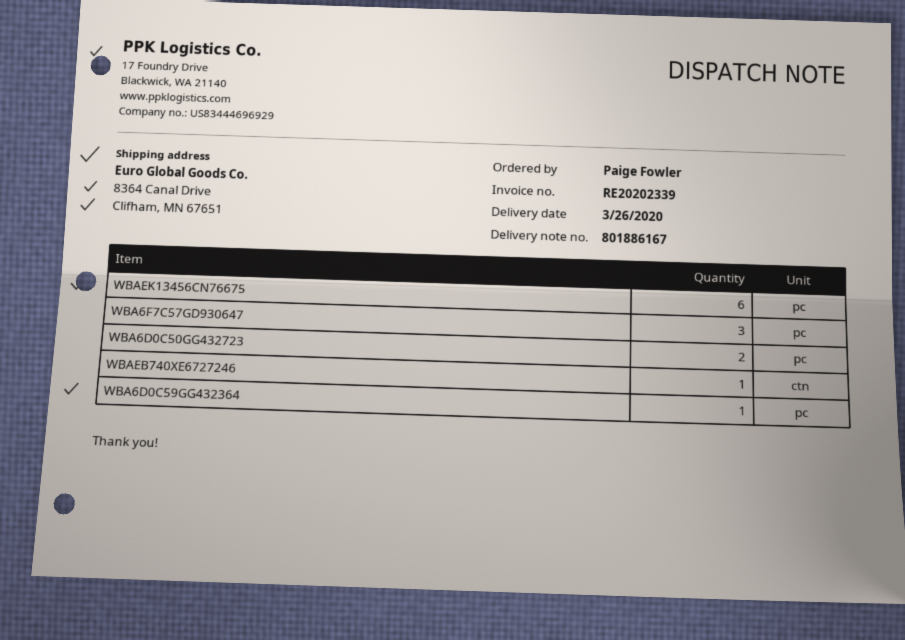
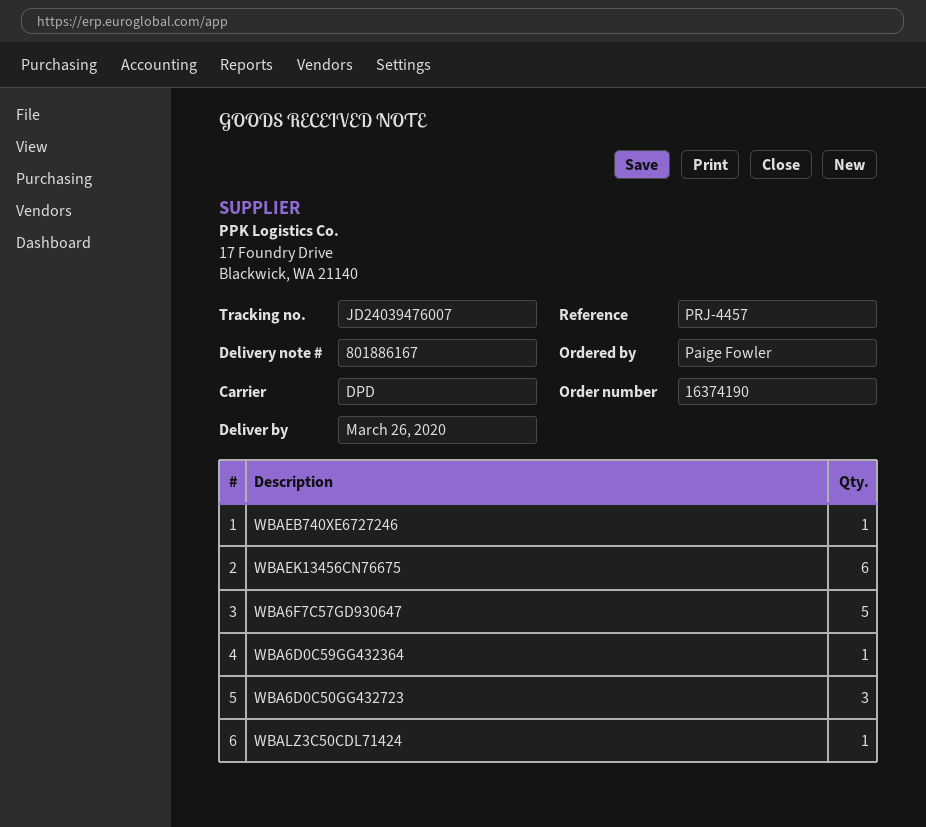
WBA6F7C57GD930647: 3 -> 5
WBA6D0C50GG432723: 2 -> 3
WBALZ3C50CDL71424: none -> 1

